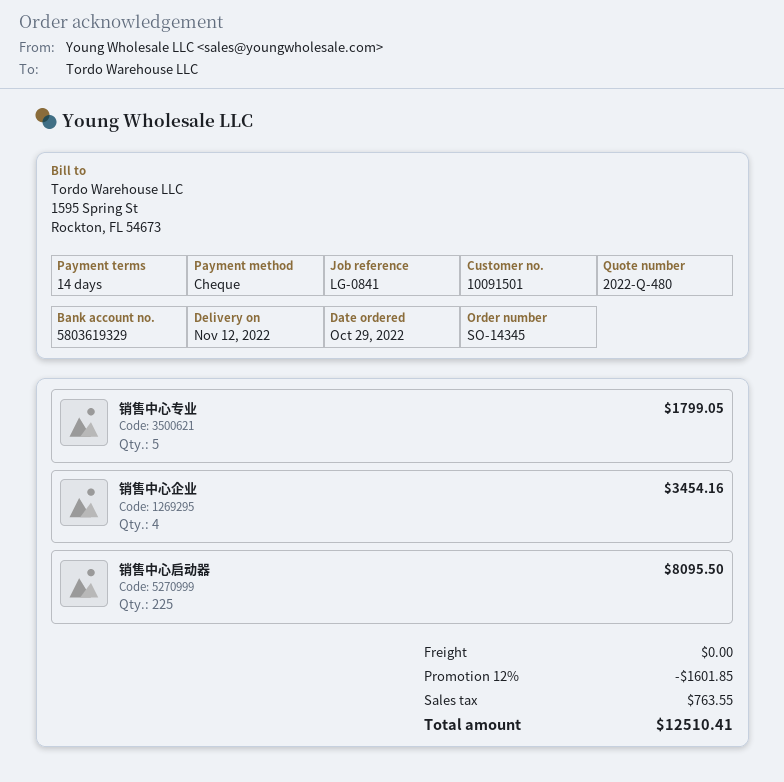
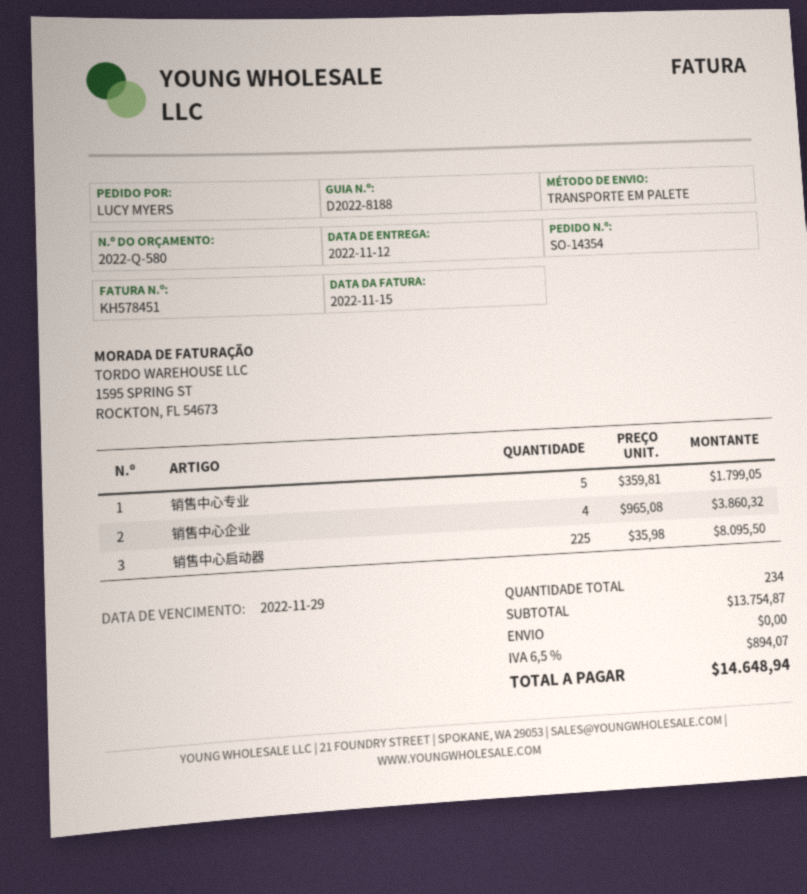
quote number: 2022-Q-480 -> 2022-Q-580
order number: SO-14345 -> SO-14354
销售中心企业: 4 for 3454.16 -> 4 for 3860.32
discount: 12% = 1601.85 -> none
tax: 763.55 -> 894.07
total: 12510.41 -> 14648.94

